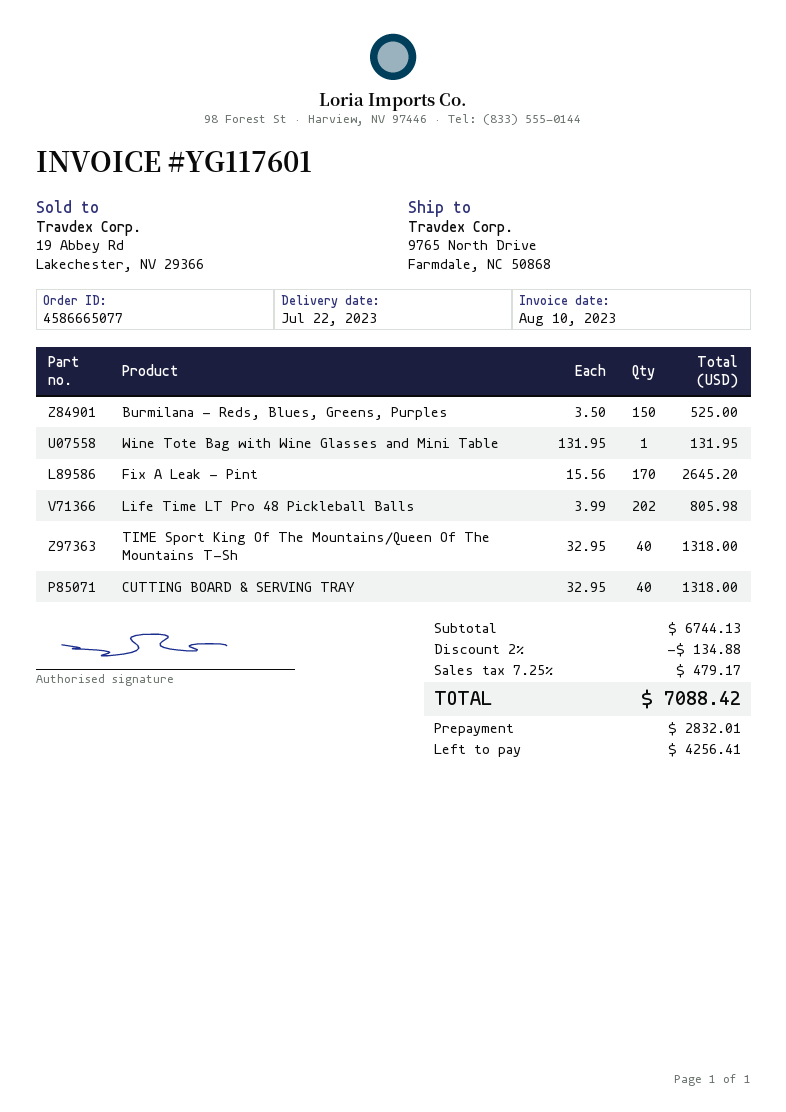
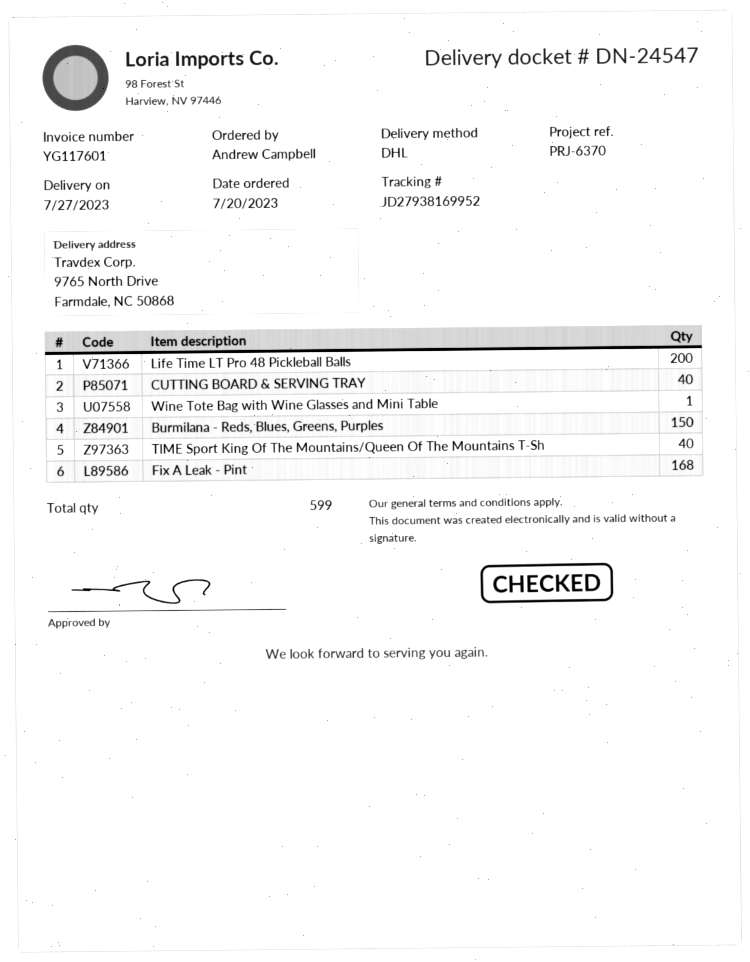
delivery date: 2023-07-22 -> 2023-07-27
Fix A Leak - Pint: 170 -> 168
Life Time LT Pro 48 Pickleball Balls: 202 -> 200

